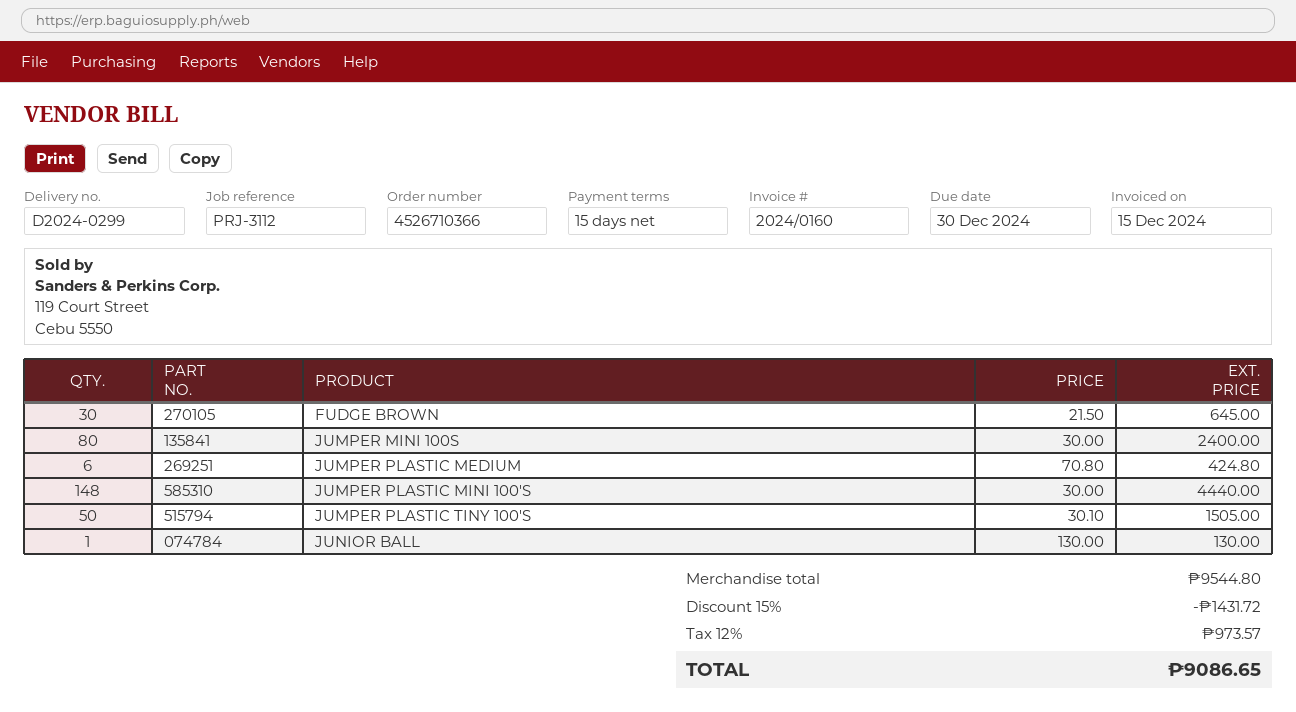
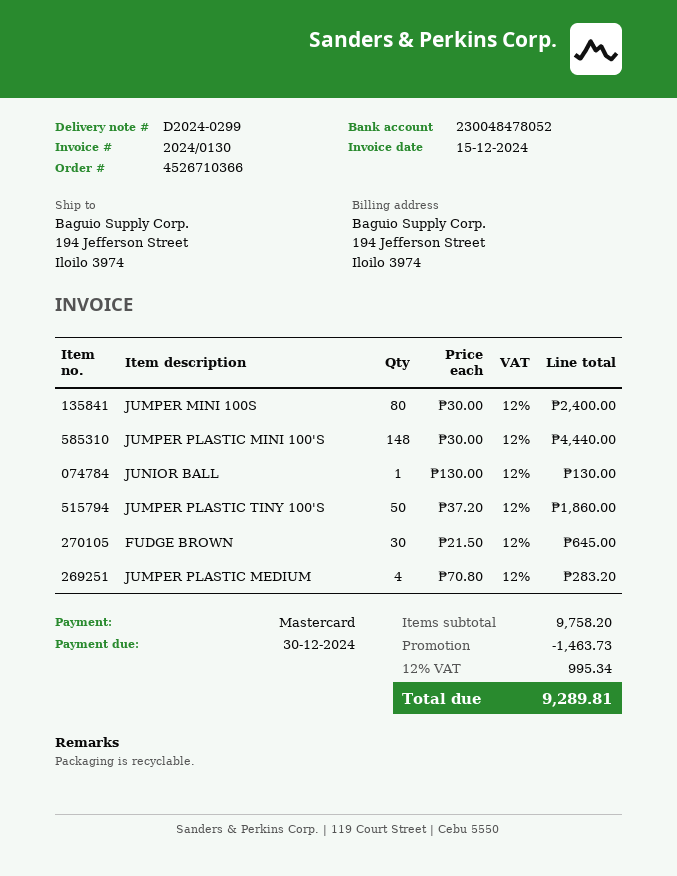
invoice number: 2024/0160 -> 2024/0130
JUMPER PLASTIC MEDIUM: 6 x 70.80 = 424.80 -> 4 x 70.80 = 283.20
JUMPER PLASTIC TINY 100'S: 50 x 30.10 = 1505.00 -> 50 x 37.20 = 1860.00
subtotal: 9544.80 -> 9758.20
discount: 1431.72 -> 1463.73
tax: 12% = 973.57 -> 12% = 995.34
total: 9086.65 -> 9289.81

